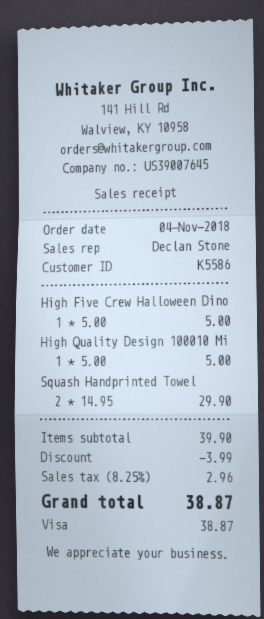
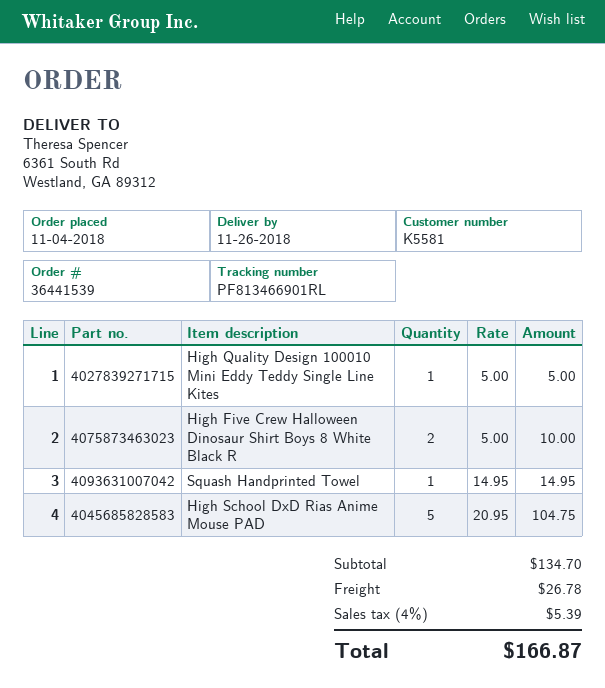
customer number: K5586 -> K5581
High Five Crew Halloween Dino: 1 x 5.00 = 5.00 -> 2 x 5.00 = 10.00
Squash Handprinted Towel: 2 x 14.95 = 29.90 -> 1 x 14.95 = 14.95
High School DxD Rias Anime Mouse PAD: none -> 5 x 20.95 = 104.75
subtotal: 39.90 -> 134.70
discount: 3.99 -> none
shipping: none -> 26.78
tax: 8.25% = 2.96 -> 4% = 5.39
total: 38.87 -> 166.87

